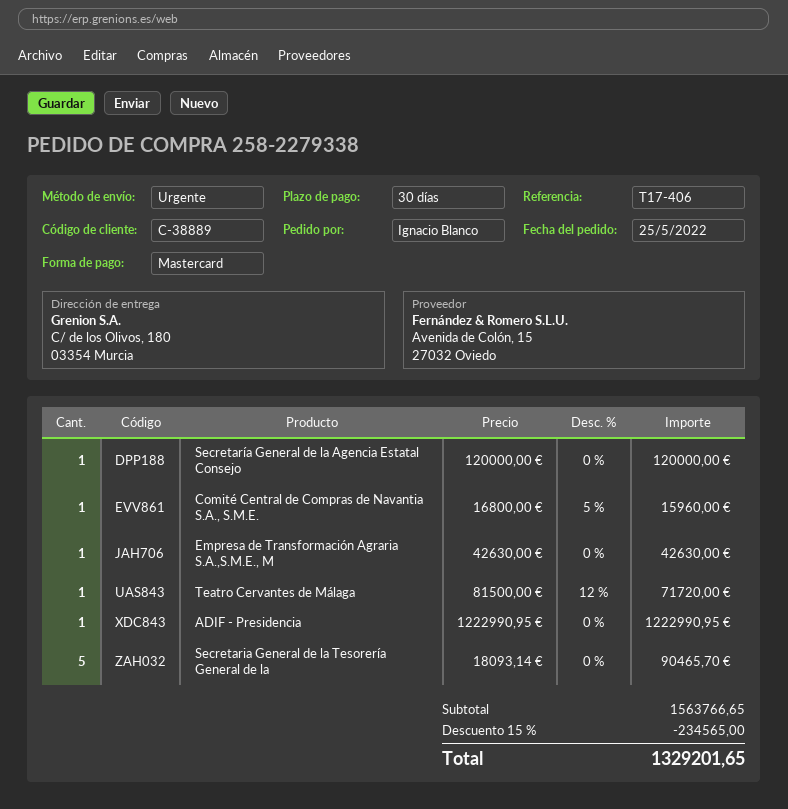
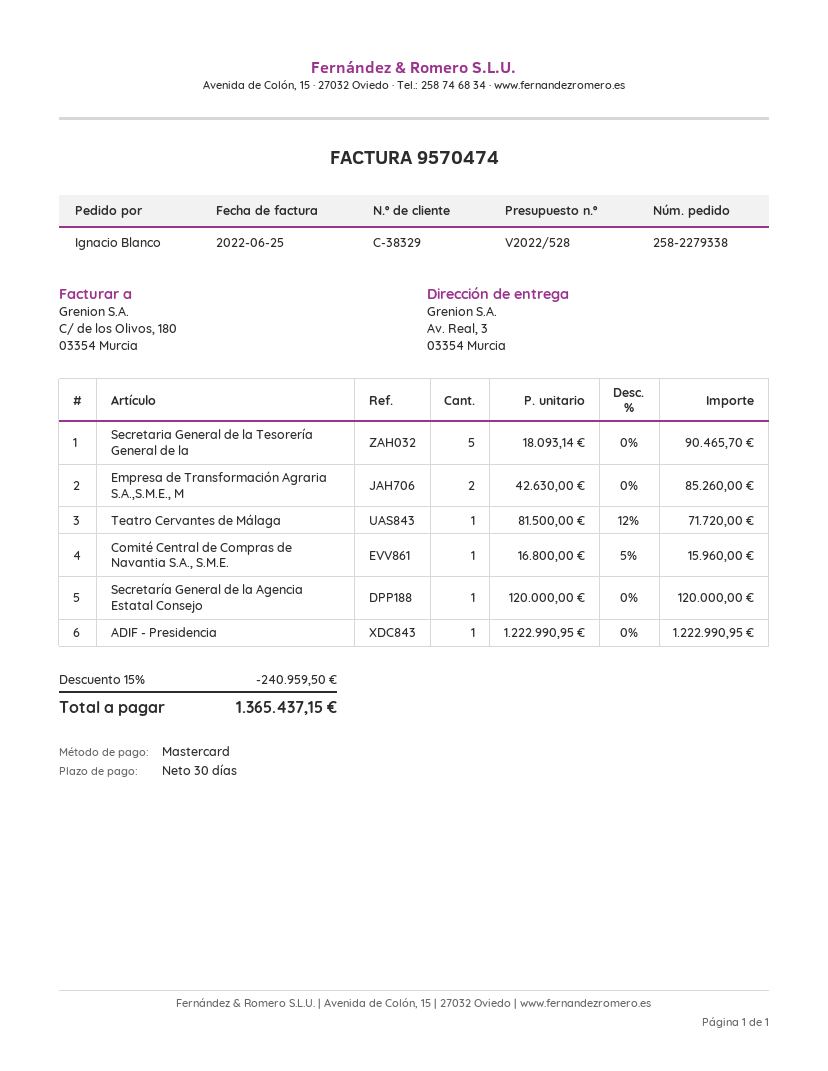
customer number: C-38889 -> C-38329
ship to: C/ de los Olivos, 180, 03354 Murcia -> Av. Real, 3, 03354 Murcia
Empresa de Transformación Agraria S.A.,S.M.E., M: 1 x 42630.00 = 42630.00 -> 2 x 42630.00 = 85260.00
discount: 15% = 234565.00 -> 15% = 240959.50
total: 1329201.65 -> 1365437.15

